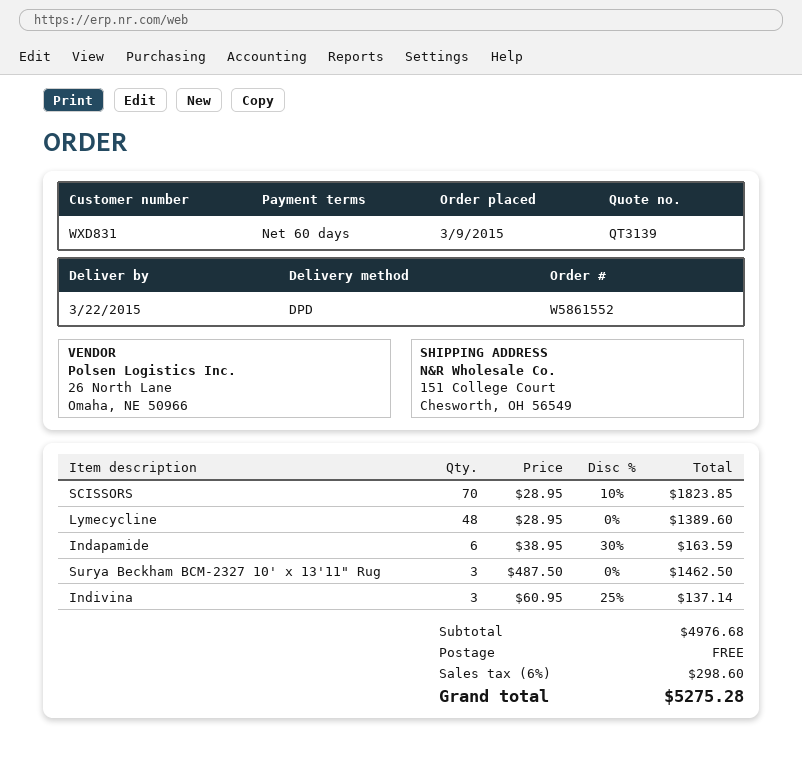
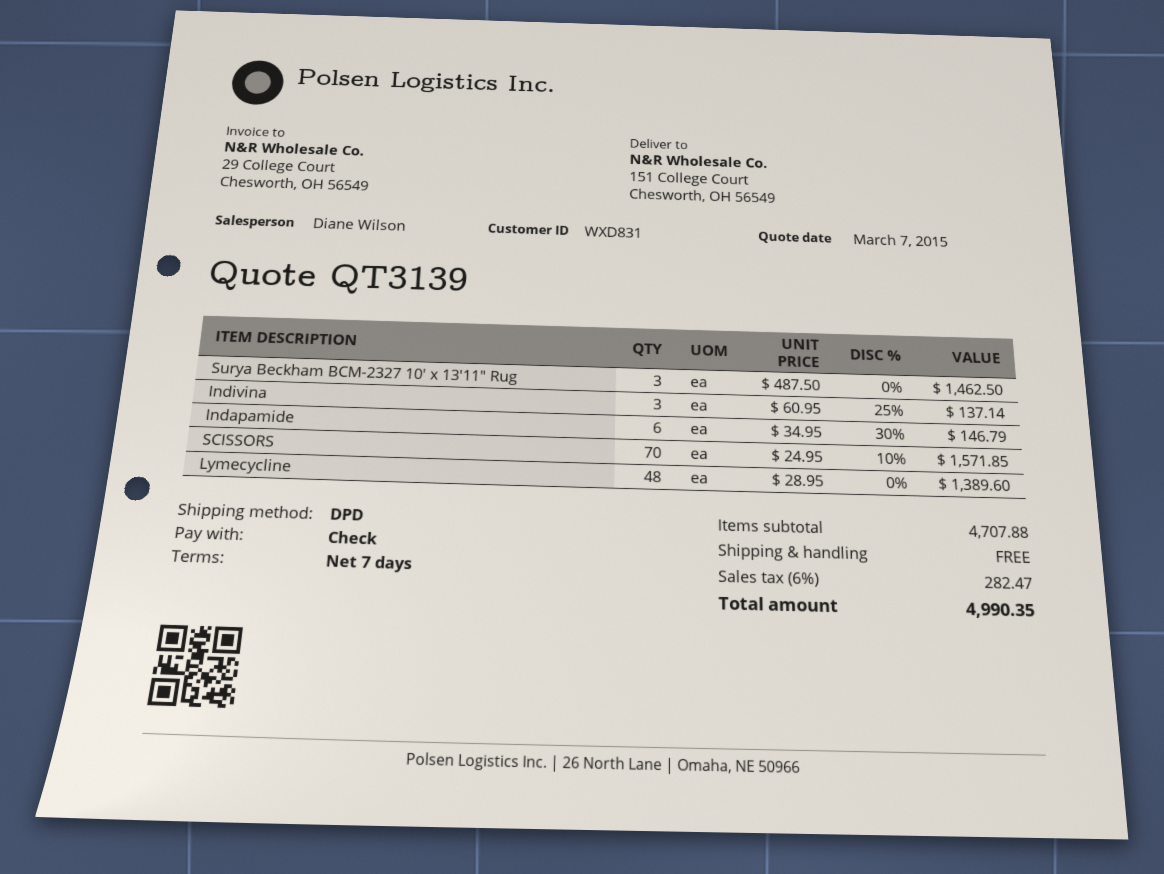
payment terms: 60 days -> 7 days
SCISSORS: 70 x 28.95 - 10% = 1823.85 -> 70 x 24.95 - 10% = 1571.85
Indapamide: 6 x 38.95 - 30% = 163.59 -> 6 x 34.95 - 30% = 146.79
subtotal: 4976.68 -> 4707.88
tax: 6% = 298.60 -> 6% = 282.47
total: 5275.28 -> 4990.35

